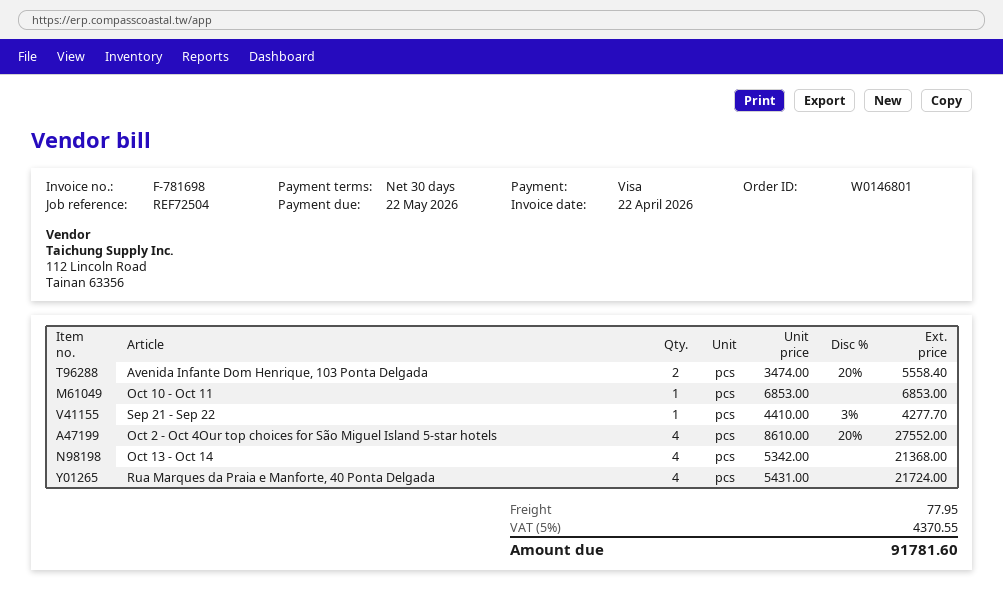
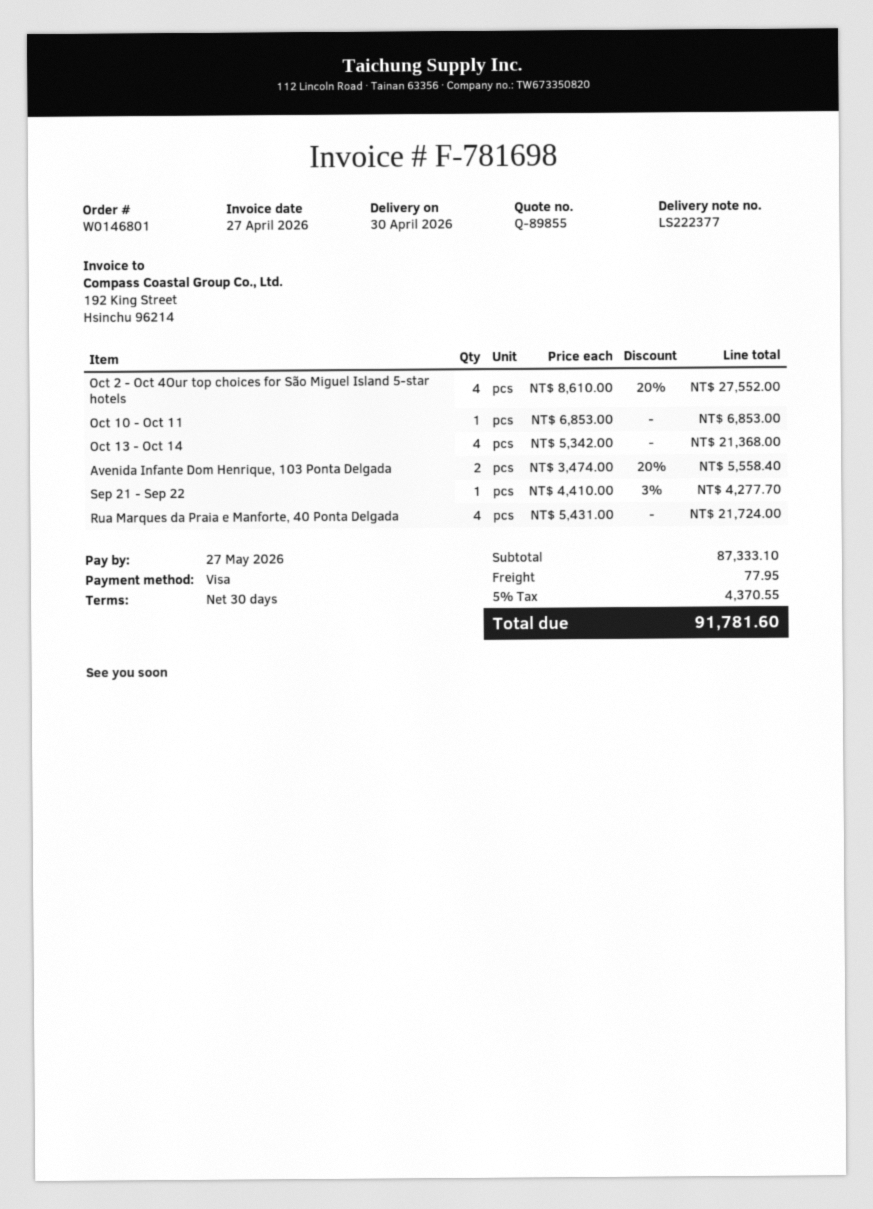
invoice date: 2026-04-22 -> 2026-04-27
due date: 2026-05-22 -> 2026-05-27

